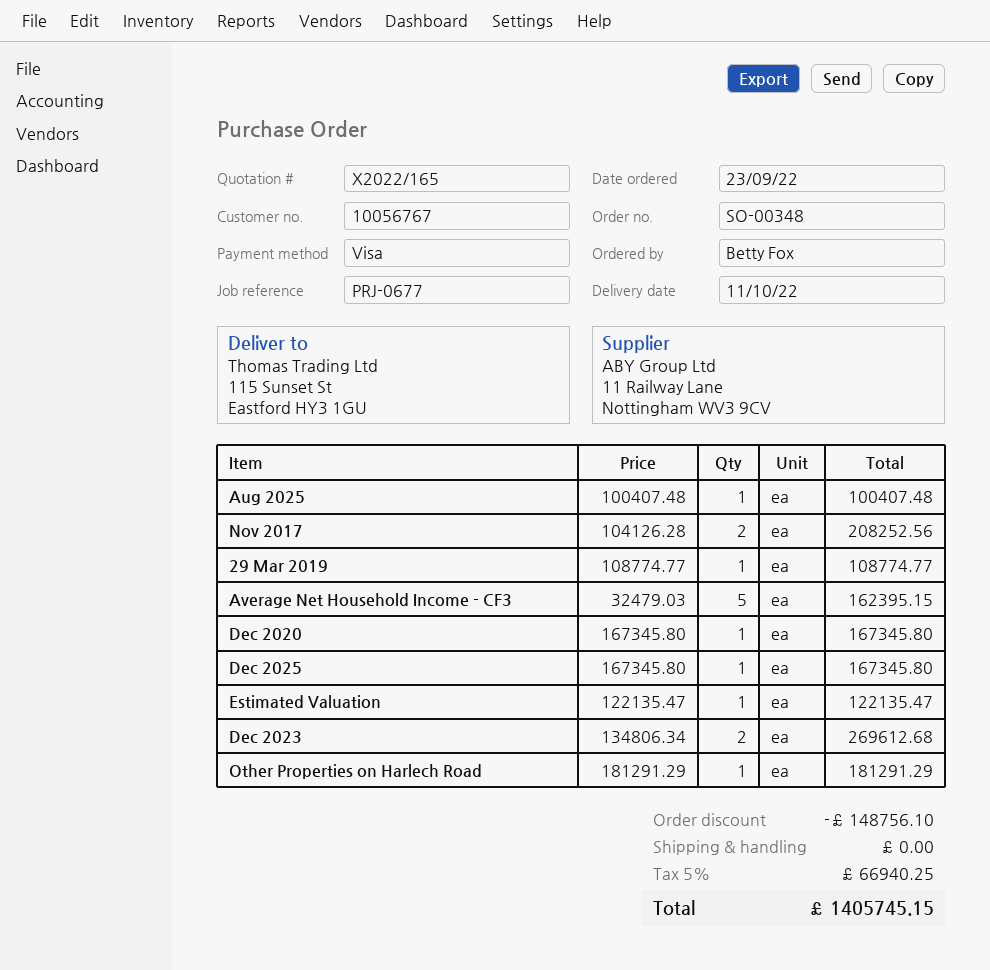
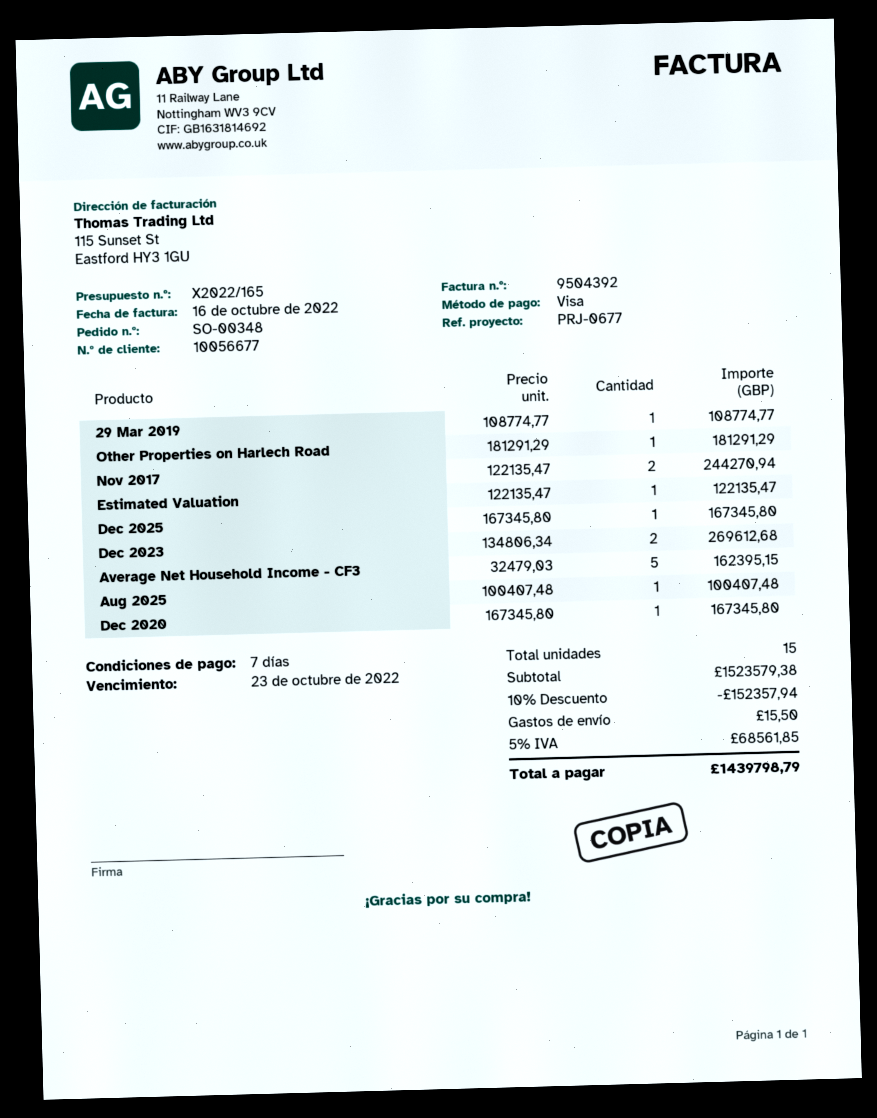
customer number: 10056767 -> 10056677
Nov 2017: 2 x 104126.28 = 208252.56 -> 2 x 122135.47 = 244270.94
discount: 148756.10 -> 152357.94
shipping: 0.00 -> 15.50
tax: 5% = 66940.25 -> 5% = 68561.85
total: 1405745.15 -> 1439798.79

